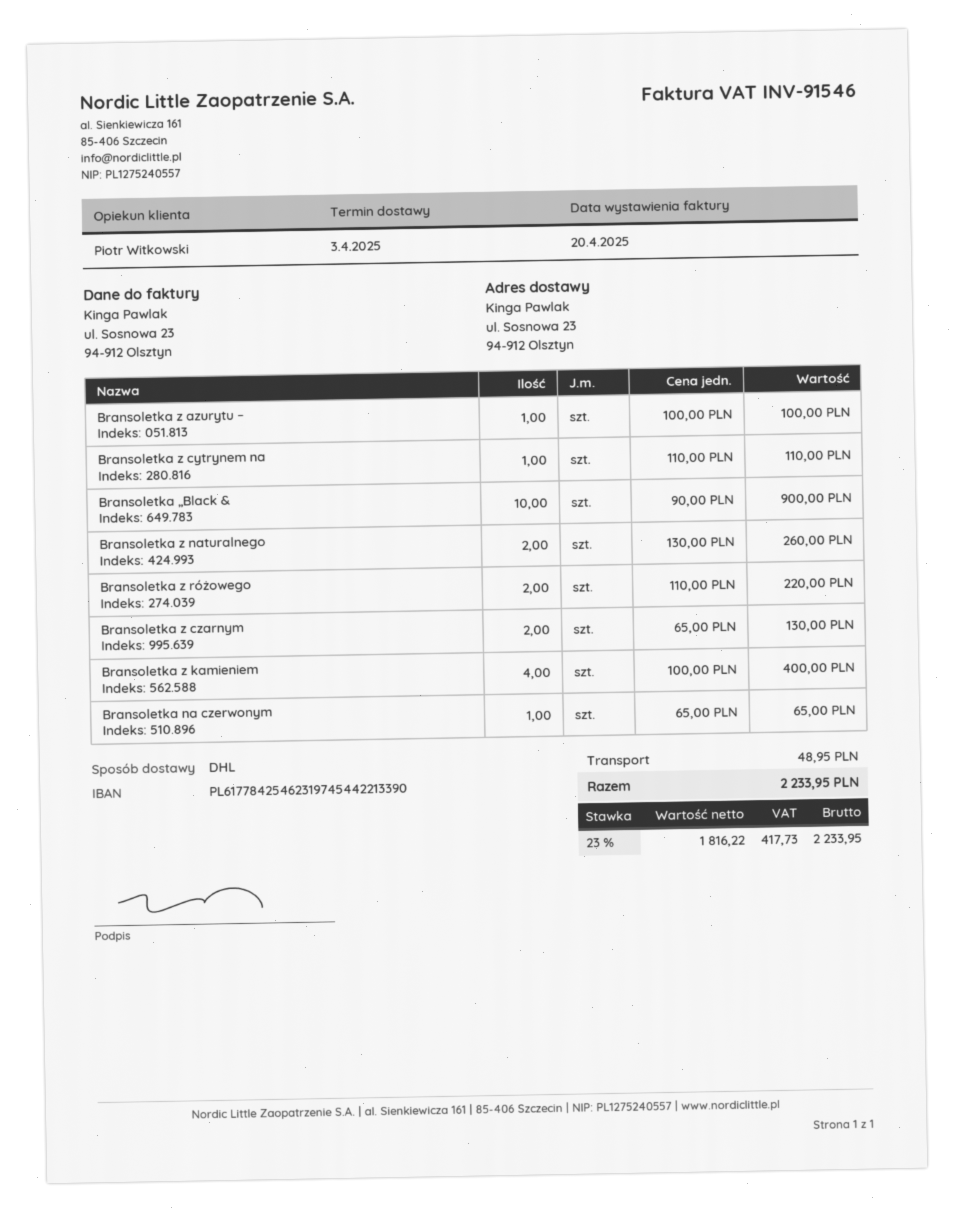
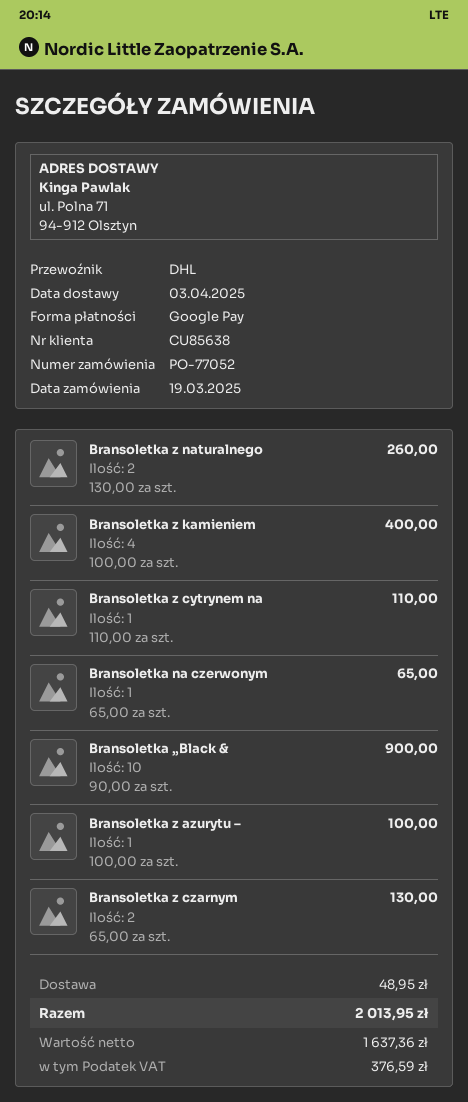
ship to: ul. Sosnowa 23, 94-912 Olsztyn -> ul. Polna 71, 94-912 Olsztyn
Bransoletka z różowego: 2 x 110.00 = 220.00 -> none
net: 1816.22 -> 1637.36
tax: 417.73 -> 376.59
total: 2233.95 -> 2013.95

